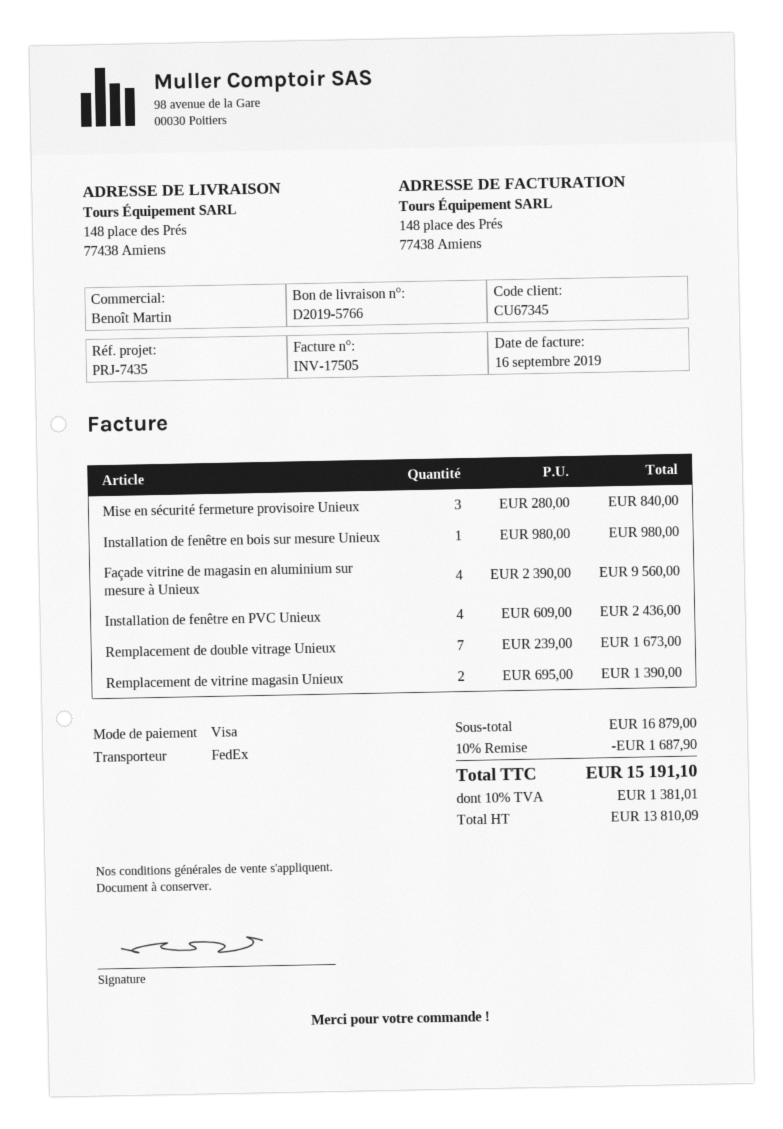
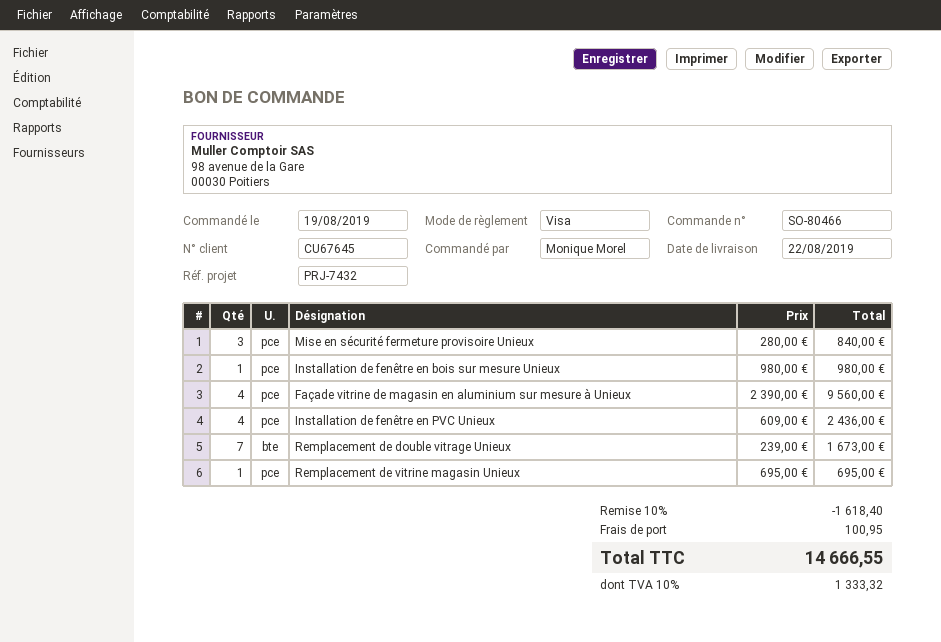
customer number: CU67345 -> CU67645
reference: PRJ-7435 -> PRJ-7432
Remplacement de vitrine magasin Unieux: 2 x 695.00 = 1390.00 -> 1 x 695.00 = 695.00
discount: 10% = 1687.90 -> 10% = 1618.40
shipping: none -> 100.95
tax: 10% = 1381.01 -> 10% = 1333.32
total: 15191.10 -> 14666.55

